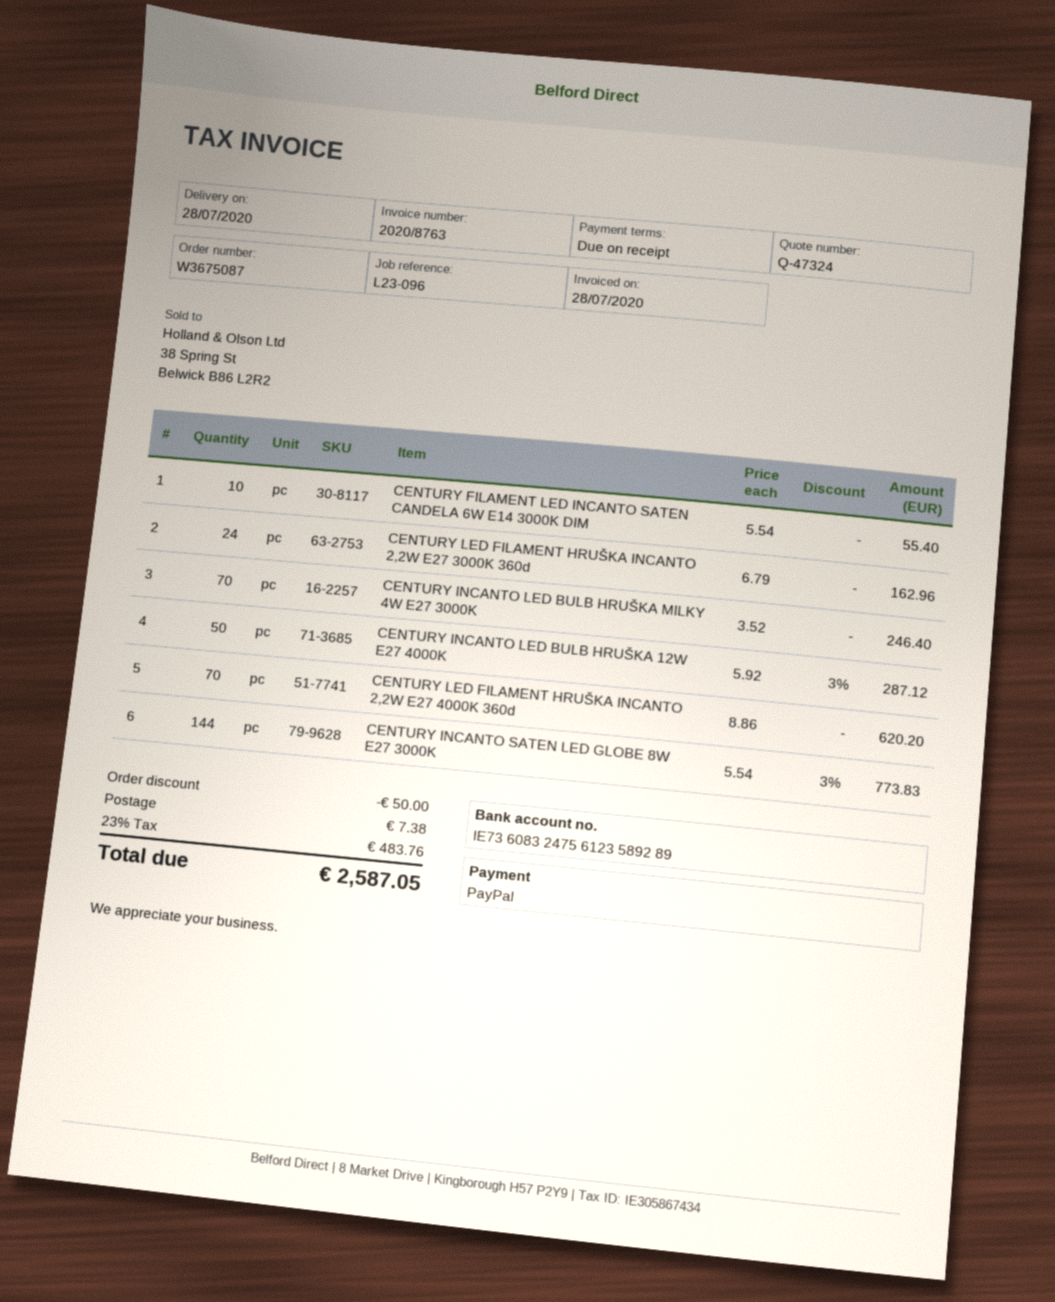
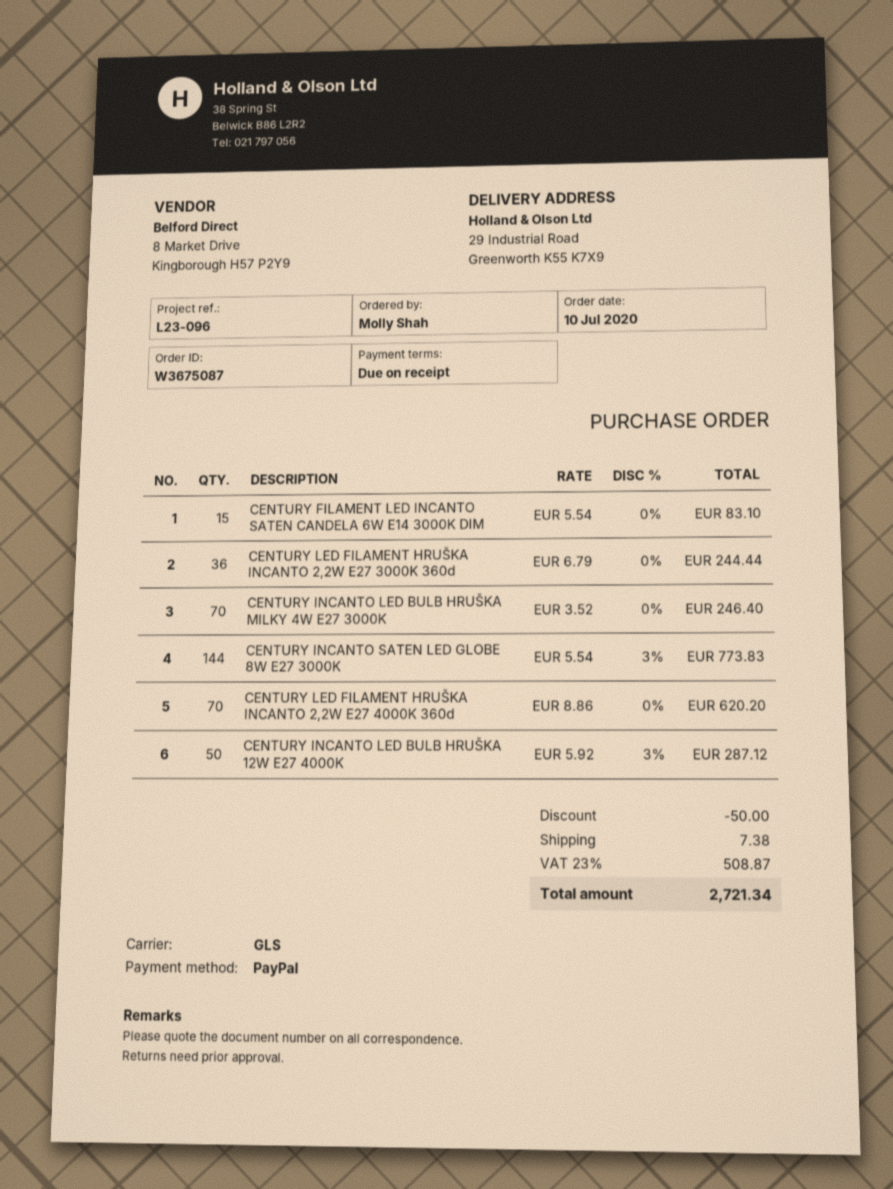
CENTURY FILAMENT LED INCANTO SATEN CANDELA 6W E14 3000K DIM: 10 x 5.54 = 55.40 -> 15 x 5.54 = 83.10
CENTURY LED FILAMENT HRUŠKA INCANTO 2,2W E27 3000K 360d: 24 x 6.79 = 162.96 -> 36 x 6.79 = 244.44
tax: 23% = 483.76 -> 23% = 508.87
total: 2587.05 -> 2721.34

